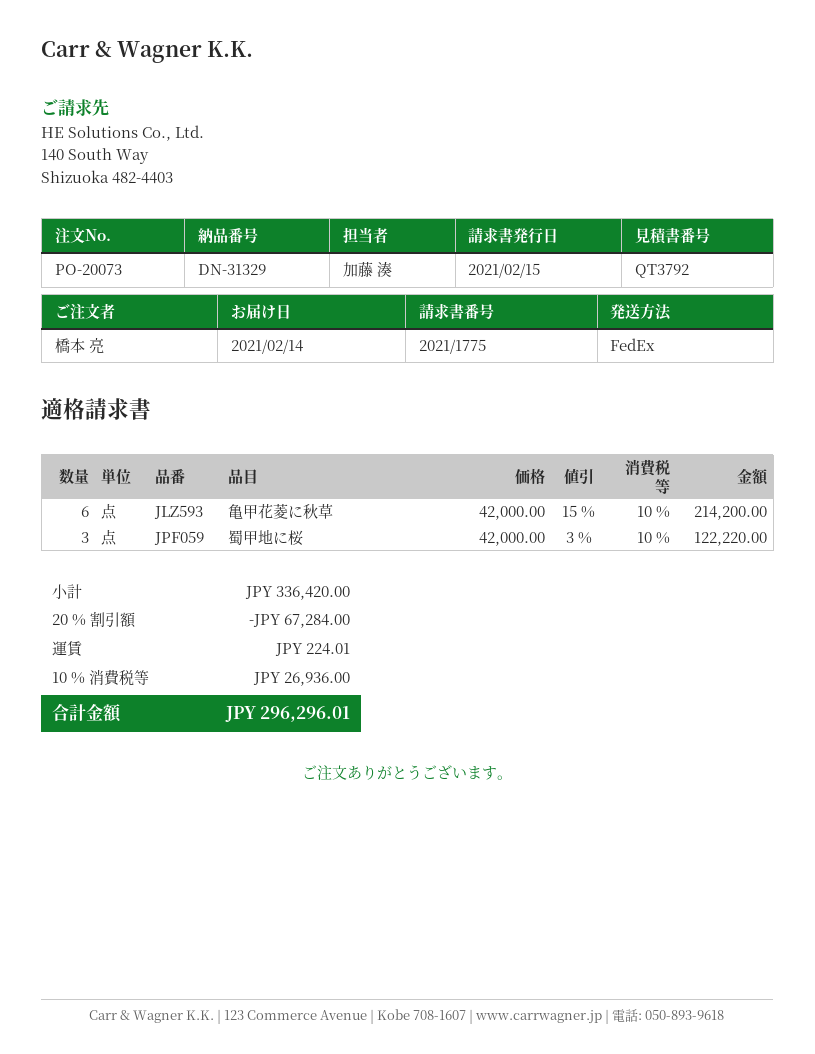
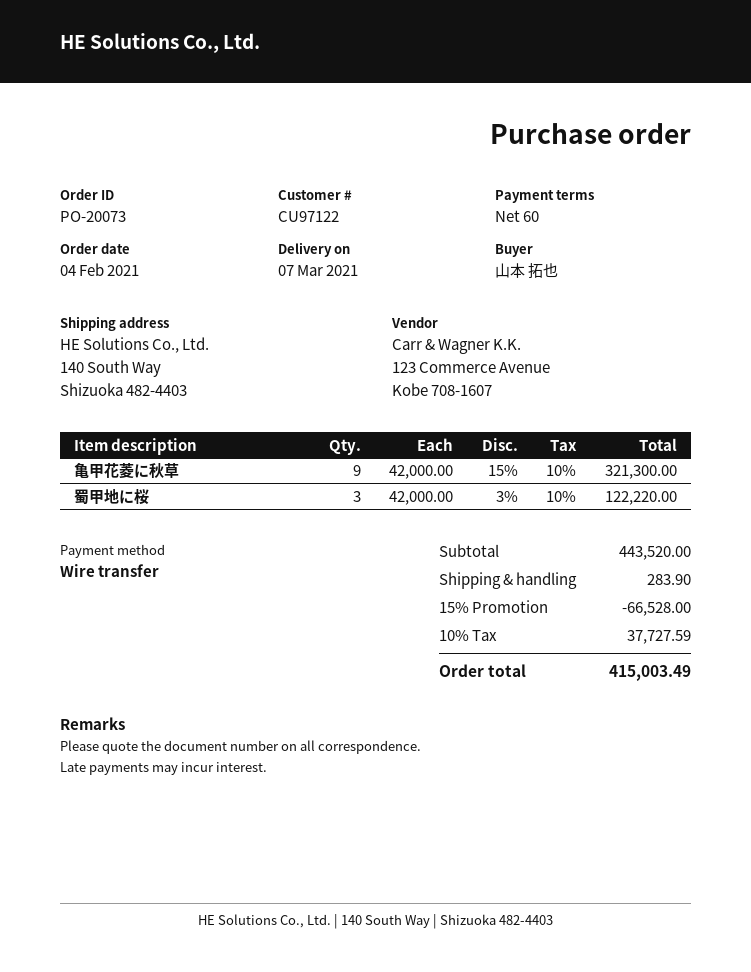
delivery date: 2021-02-14 -> 2021-03-07
ordered by: 橋本 亮 -> 山本 拓也
亀甲花菱に秋草: 6 x 42000.00 - 15% = 214200.00 -> 9 x 42000.00 - 15% = 321300.00
subtotal: 336420.00 -> 443520.00
discount: 20% = 67284.00 -> 15% = 66528.00
shipping: 224.01 -> 283.90
tax: 10% = 26936.00 -> 10% = 37727.59
total: 296296.01 -> 415003.49

